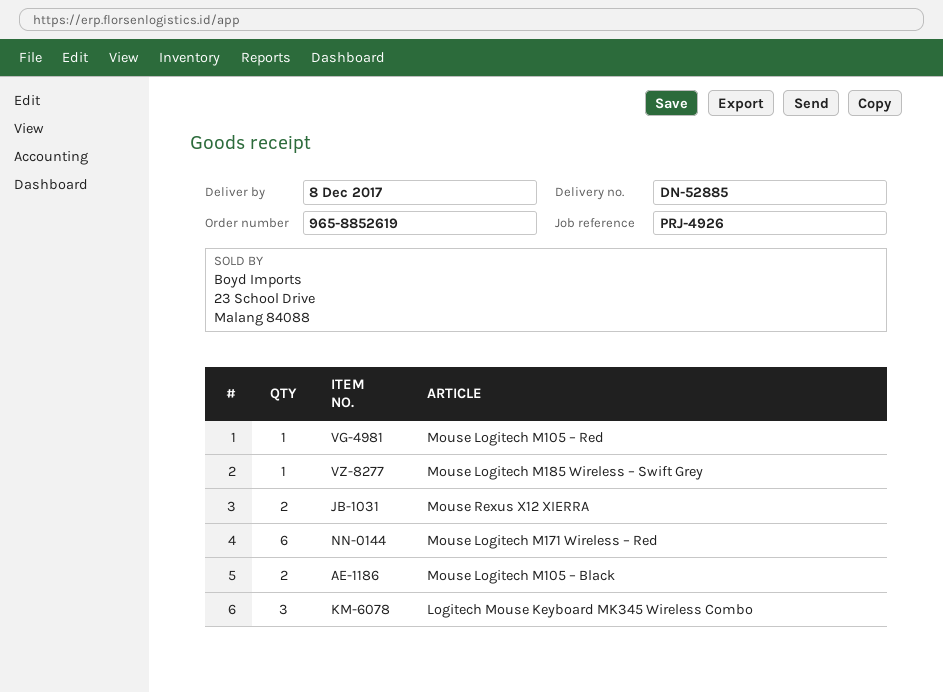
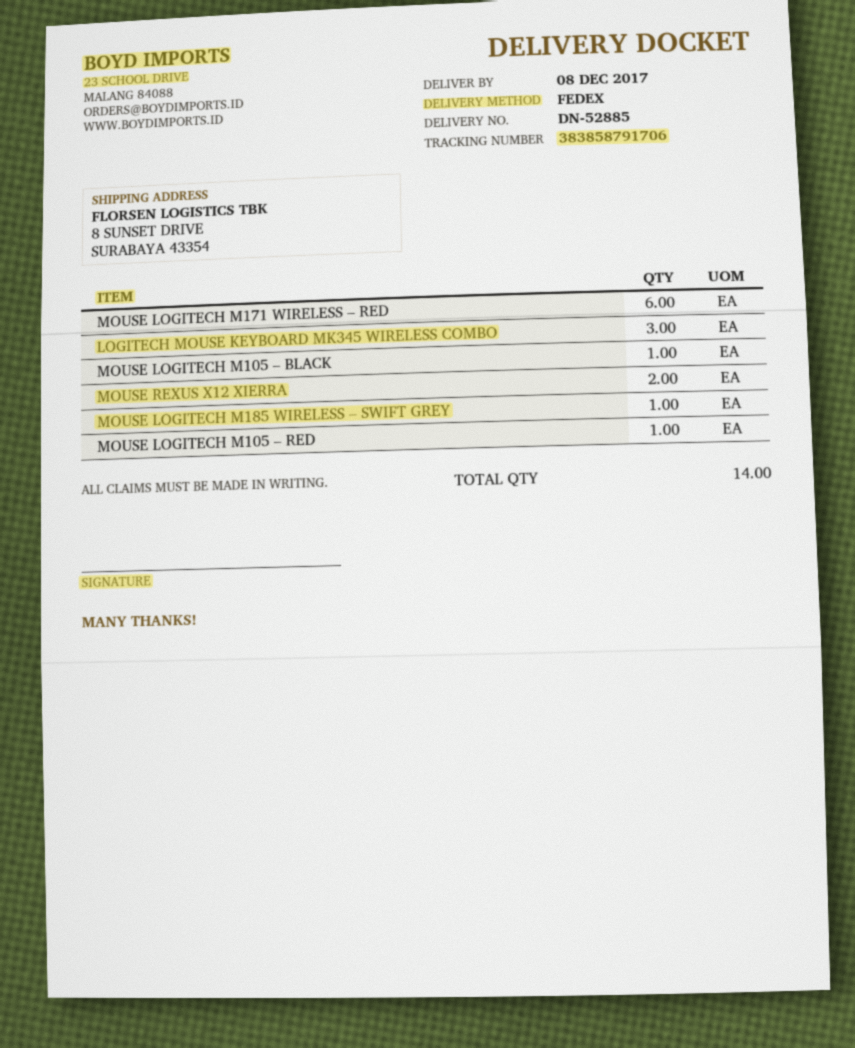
Mouse Logitech M105 – Black: 2 -> 1

